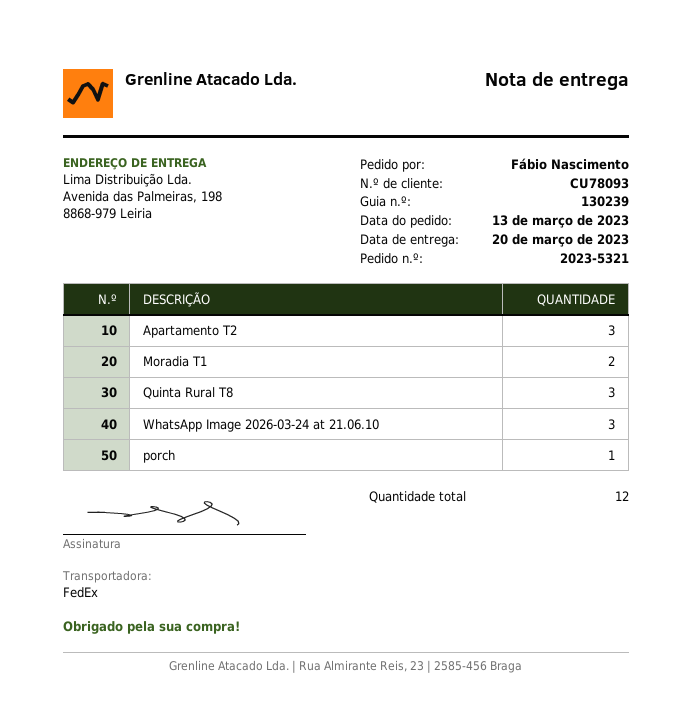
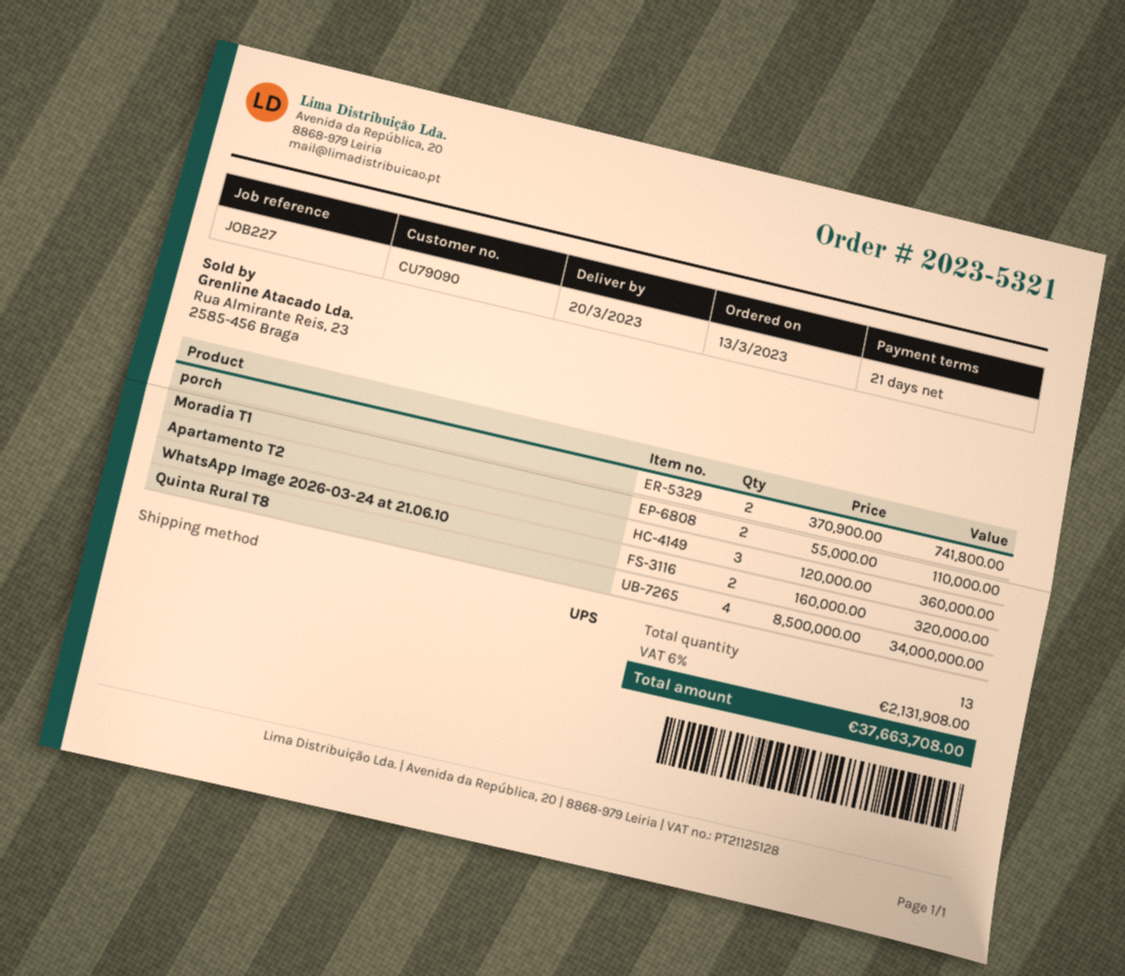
customer number: CU78093 -> CU79090
shipping method: FedEx -> UPS
Quinta Rural T8: 3 -> 4
WhatsApp Image 2026-03-24 at 21.06.10: 3 -> 2
porch: 1 -> 2
total quantity: 12 -> 13

